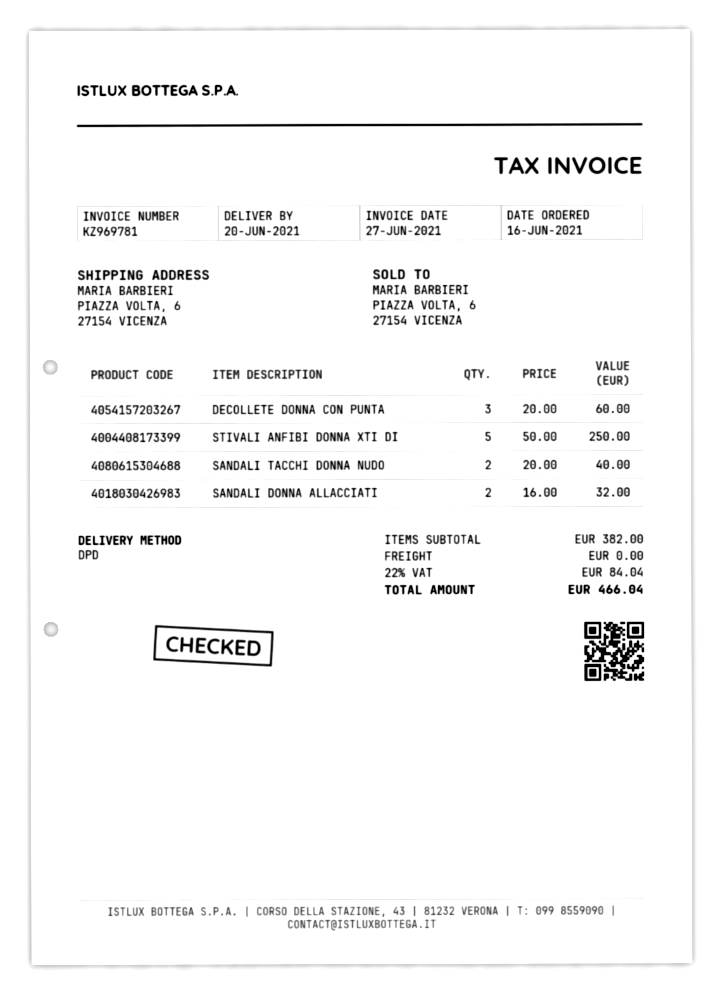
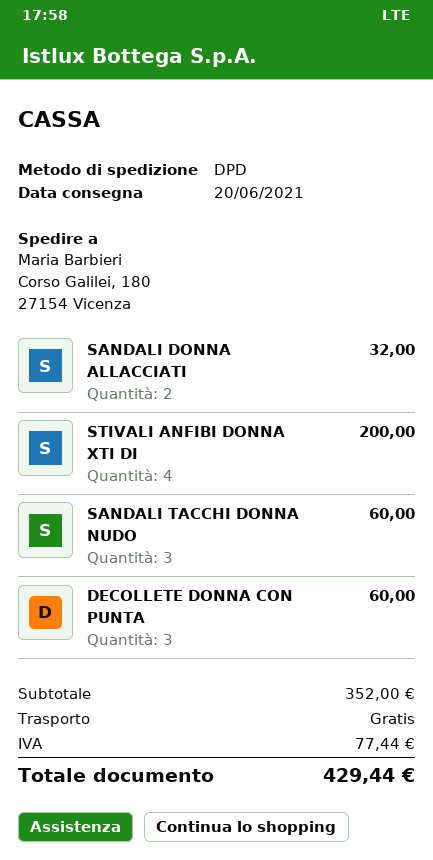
ship to: PIAZZA VOLTA, 6, 27154 VICENZA -> Corso Galilei, 180, 27154 Vicenza
STIVALI ANFIBI DONNA XTI DI: 5 for 250.00 -> 4 for 200.00
SANDALI TACCHI DONNA NUDO: 2 for 40.00 -> 3 for 60.00
subtotal: 382.00 -> 352.00
tax: 84.04 -> 77.44
total: 466.04 -> 429.44

